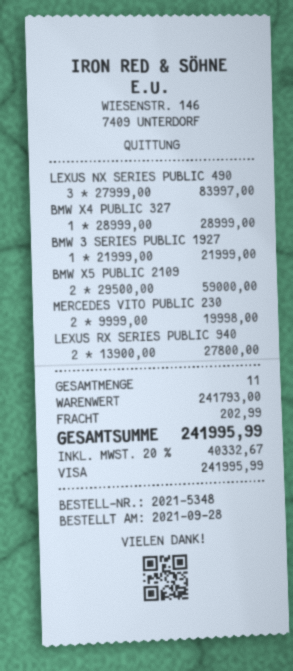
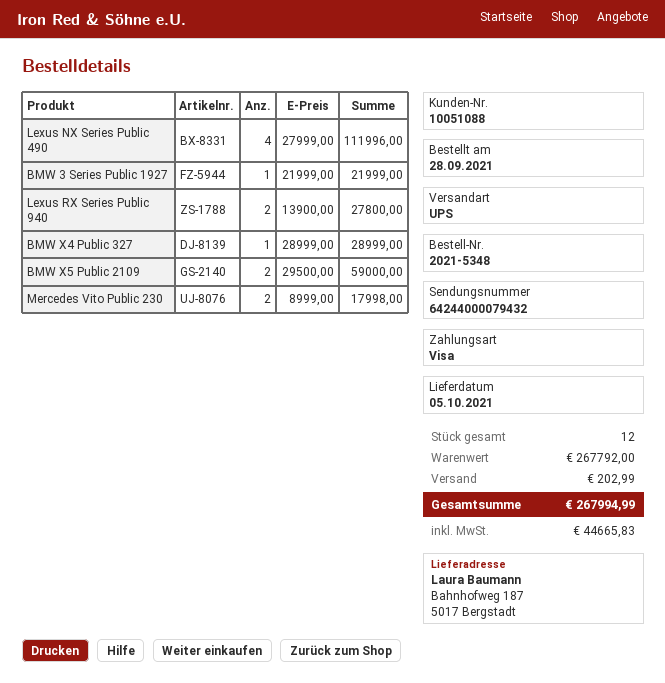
LEXUS NX SERIES PUBLIC 490: 3 x 27999.00 = 83997.00 -> 4 x 27999.00 = 111996.00
MERCEDES VITO PUBLIC 230: 2 x 9999.00 = 19998.00 -> 2 x 8999.00 = 17998.00
total quantity: 11 -> 12
subtotal: 241793.00 -> 267792.00
tax: 40332.67 -> 44665.83
total: 241995.99 -> 267994.99

